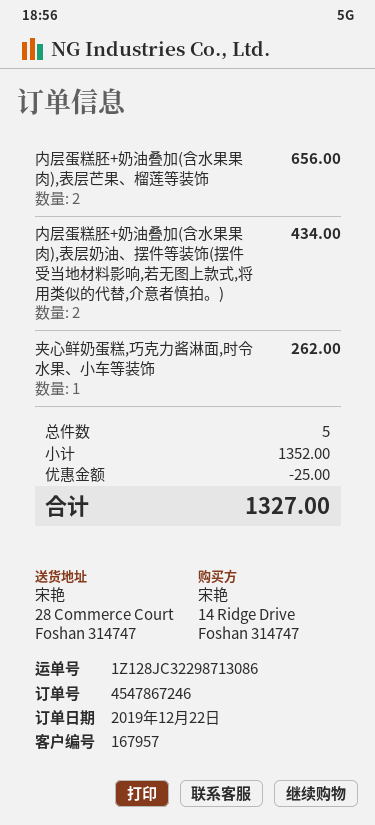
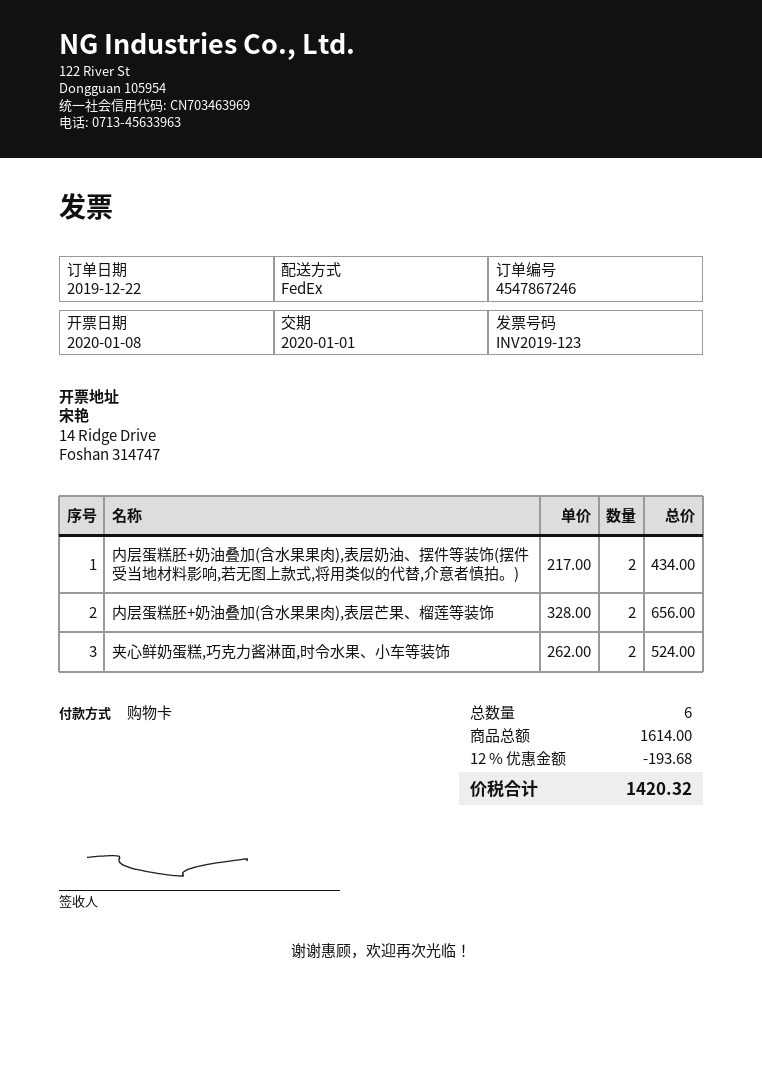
夹心鲜奶蛋糕,巧克力酱淋面,时令水果、小车等装饰: 1 for 262.00 -> 2 for 524.00
total quantity: 5 -> 6
subtotal: 1352.00 -> 1614.00
discount: 25.00 -> 193.68
total: 1327.00 -> 1420.32

